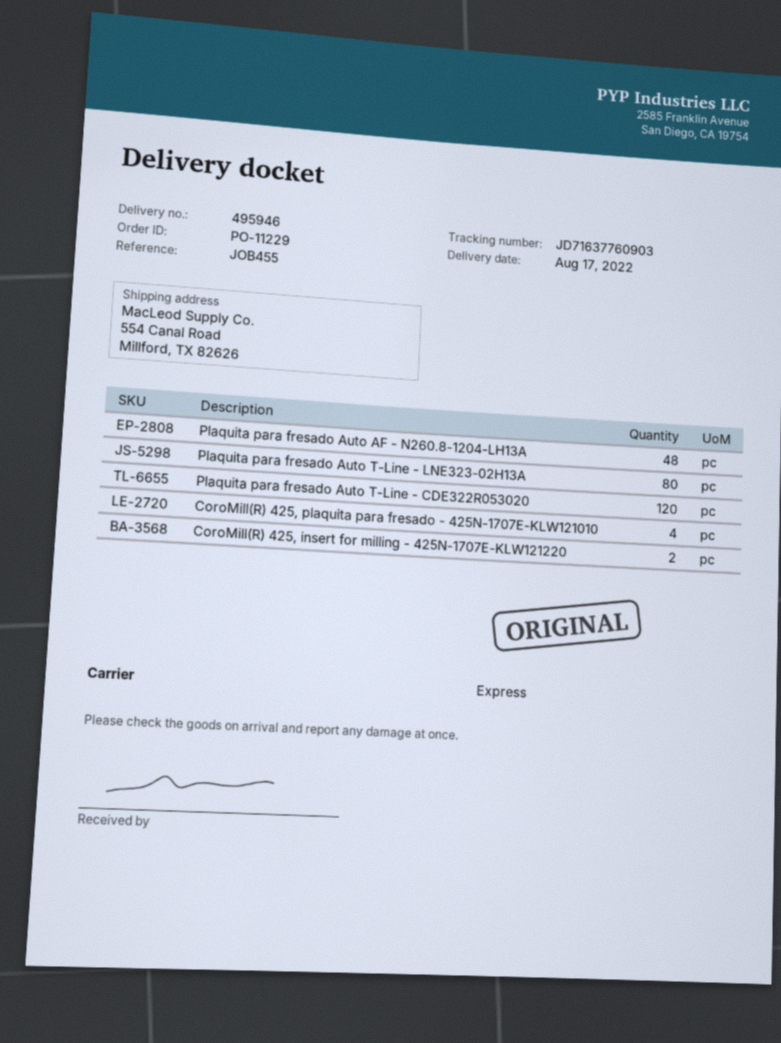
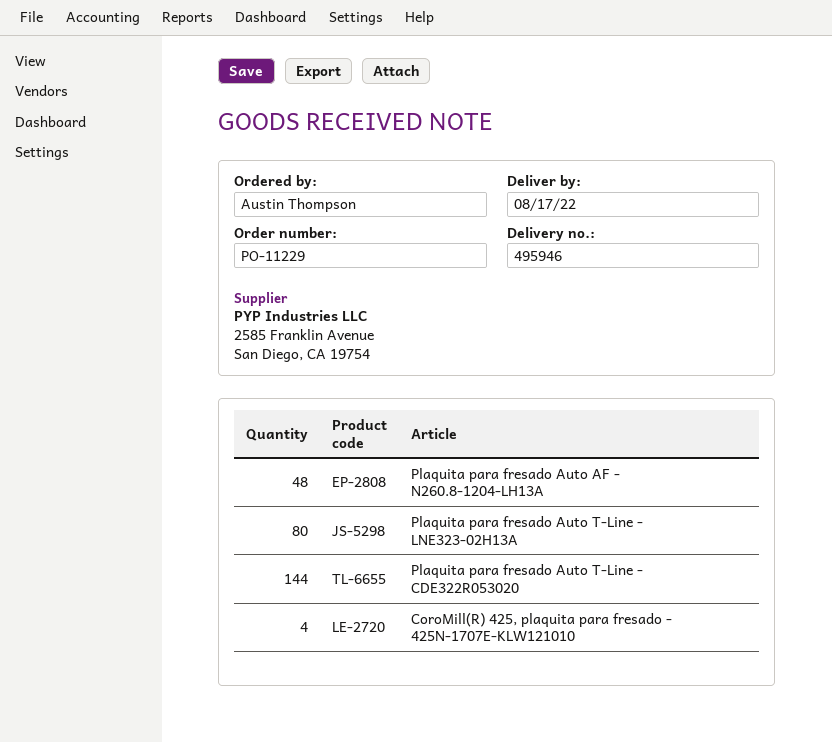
Plaquita para fresado Auto T-Line - CDE322R053020: 120 -> 144
CoroMill(R) 425, insert for milling - 425N-1707E-KLW121220: 2 -> none

